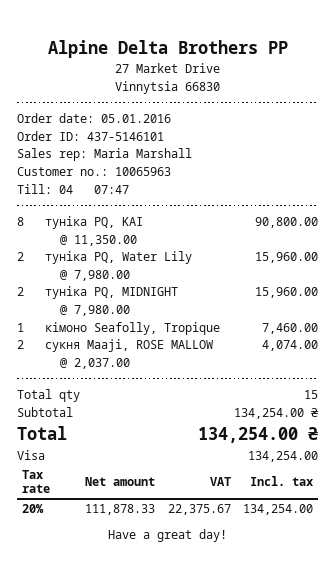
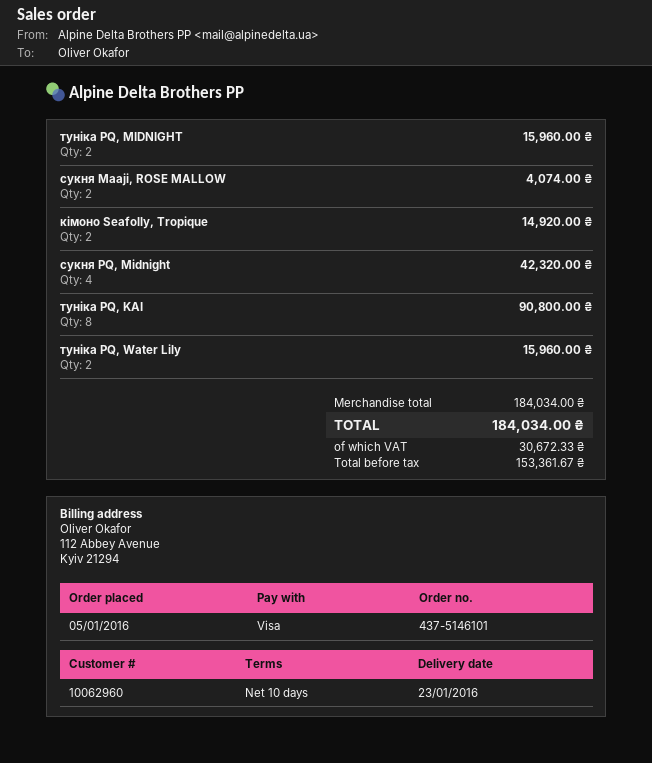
customer number: 10065963 -> 10062960
кiмоно Seafolly, Tropique: 1 for 7460.00 -> 2 for 14920.00
сукня PQ, Midnight: none -> 4 for 42320.00
subtotal: 134254.00 -> 184034.00
net: 111878.33 -> 153361.67
tax: 22375.67 -> 30672.33
total: 134254.00 -> 184034.00

